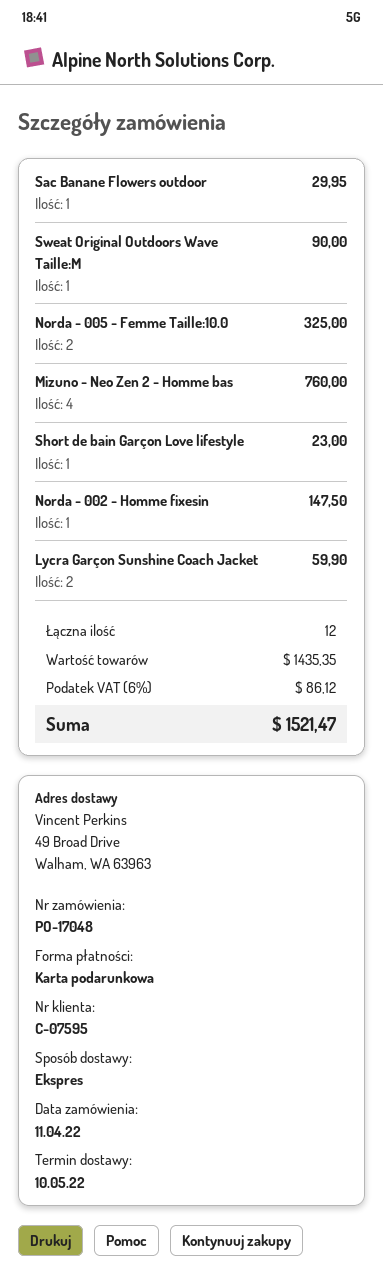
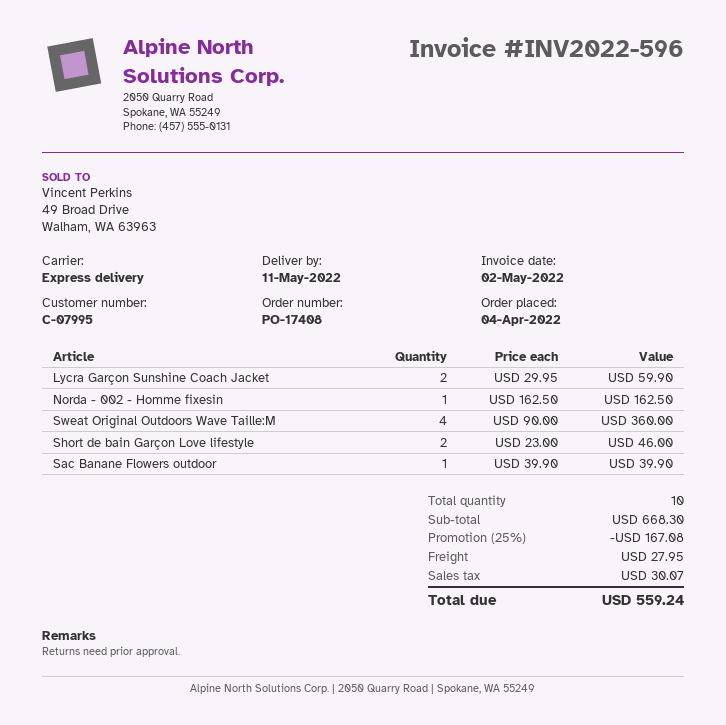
order number: PO-17048 -> PO-17408
order date: 2022-04-11 -> 2022-04-04
delivery date: 2022-05-10 -> 2022-05-11
customer number: C-07595 -> C-07995
Sac Banane Flowers outdoor: 1 for 29.95 -> 1 for 39.90
Sweat Original Outdoors Wave Taille:M: 1 for 90.00 -> 4 for 360.00
Norda - 005 - Femme Taille:10.0: 2 for 325.00 -> none
Mizuno - Neo Zen 2 - Homme bas: 4 for 760.00 -> none
Short de bain Garçon Love lifestyle: 1 for 23.00 -> 2 for 46.00
Norda - 002 - Homme fixesin: 1 for 147.50 -> 1 for 162.50
total quantity: 12 -> 10
subtotal: 1435.35 -> 668.30
discount: none -> 25% = 167.08
shipping: none -> 27.95
tax: 86.12 -> 30.07
total: 1521.47 -> 559.24

